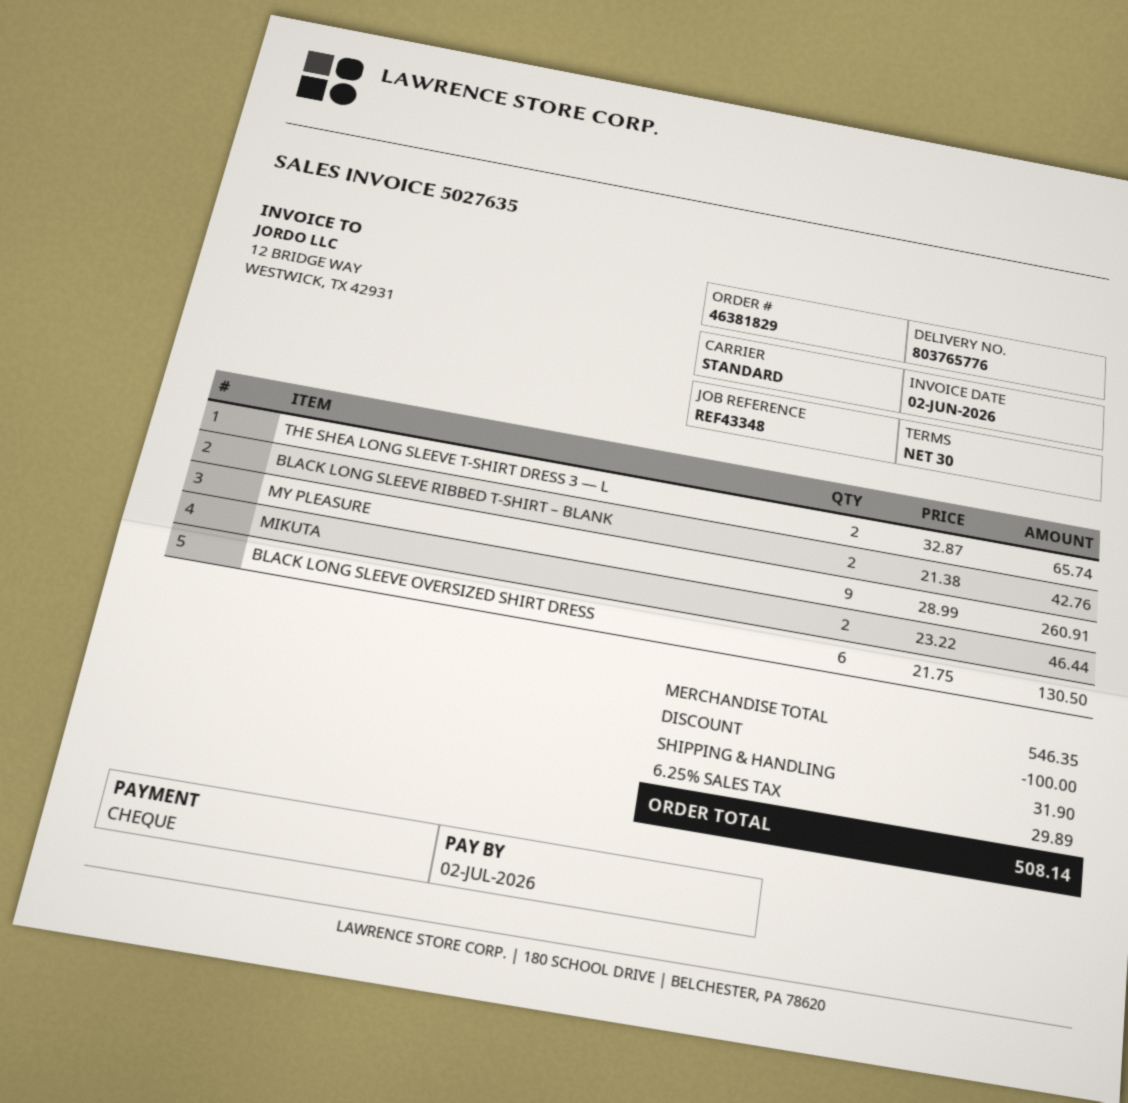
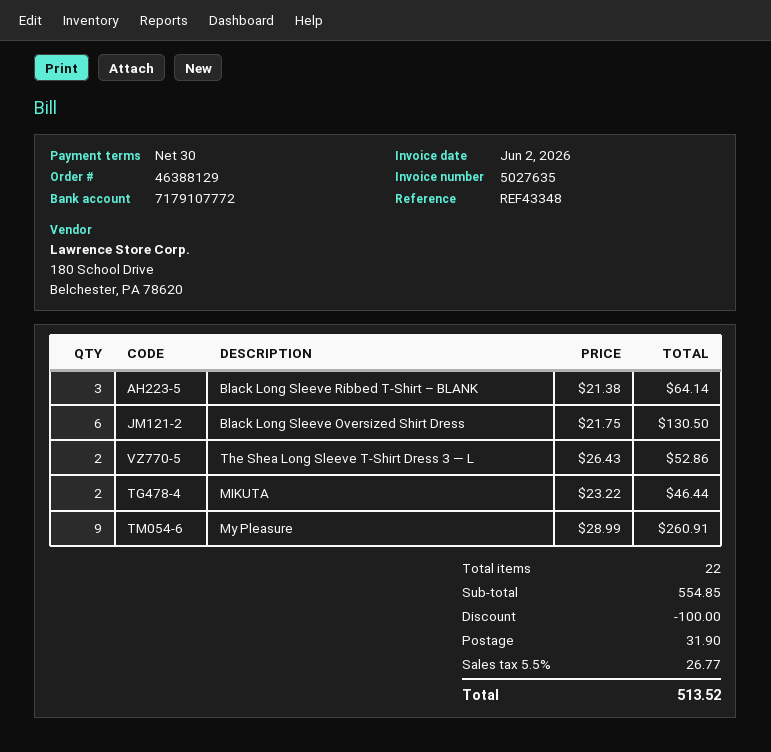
order number: 46381829 -> 46388129
THE SHEA LONG SLEEVE T-SHIRT DRESS 3 — L: 2 x 32.87 = 65.74 -> 2 x 26.43 = 52.86
BLACK LONG SLEEVE RIBBED T-SHIRT – BLANK: 2 x 21.38 = 42.76 -> 3 x 21.38 = 64.14
subtotal: 546.35 -> 554.85
tax: 6.25% = 29.89 -> 5.5% = 26.77
total: 508.14 -> 513.52

